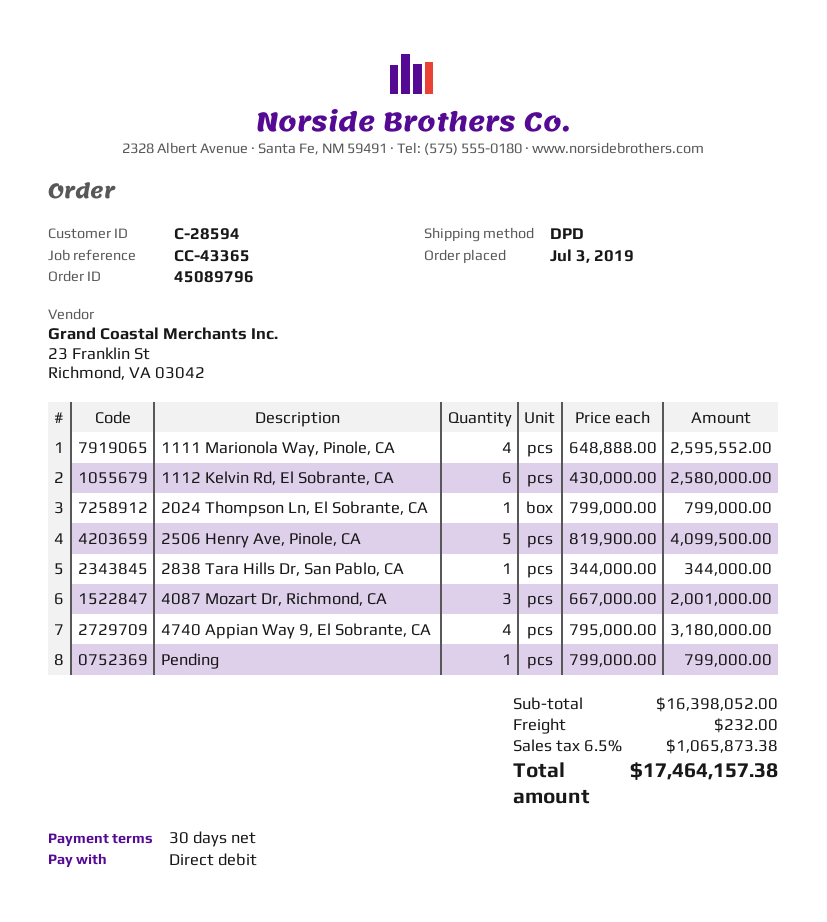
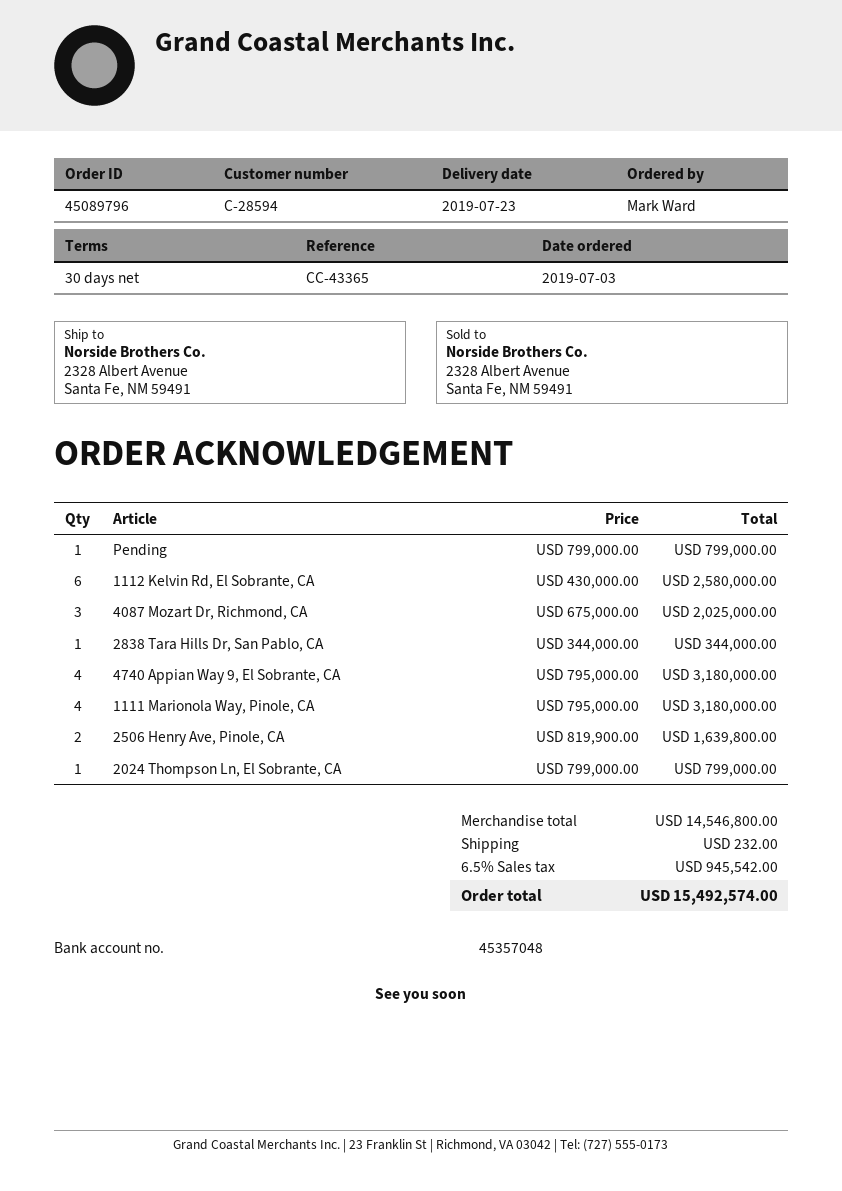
1111 Marionola Way, Pinole, CA: 4 x 648888.00 = 2595552.00 -> 4 x 795000.00 = 3180000.00
2506 Henry Ave, Pinole, CA: 5 x 819900.00 = 4099500.00 -> 2 x 819900.00 = 1639800.00
4087 Mozart Dr, Richmond, CA: 3 x 667000.00 = 2001000.00 -> 3 x 675000.00 = 2025000.00
subtotal: 16398052.00 -> 14546800.00
tax: 6.5% = 1065873.38 -> 6.5% = 945542.00
total: 17464157.38 -> 15492574.00

